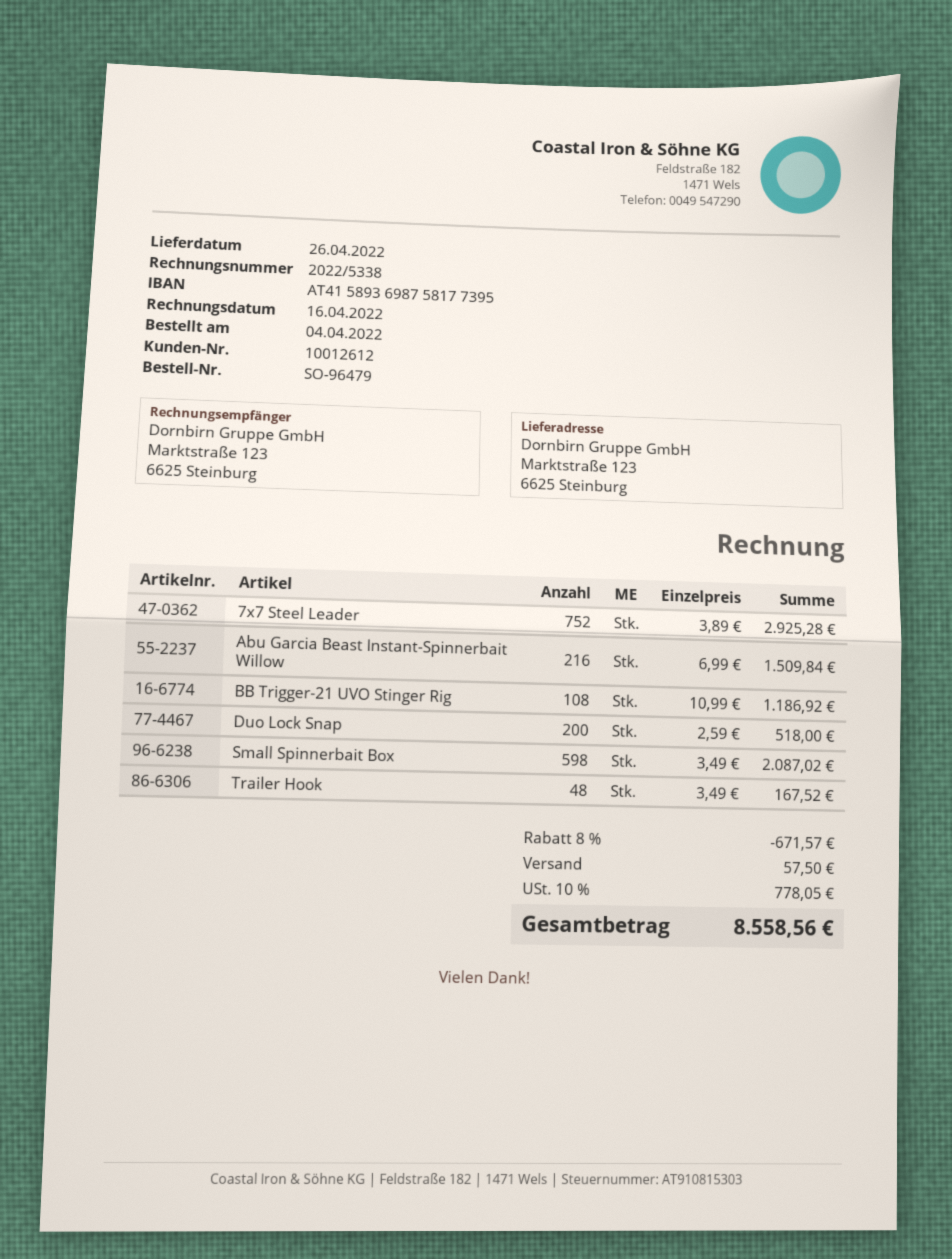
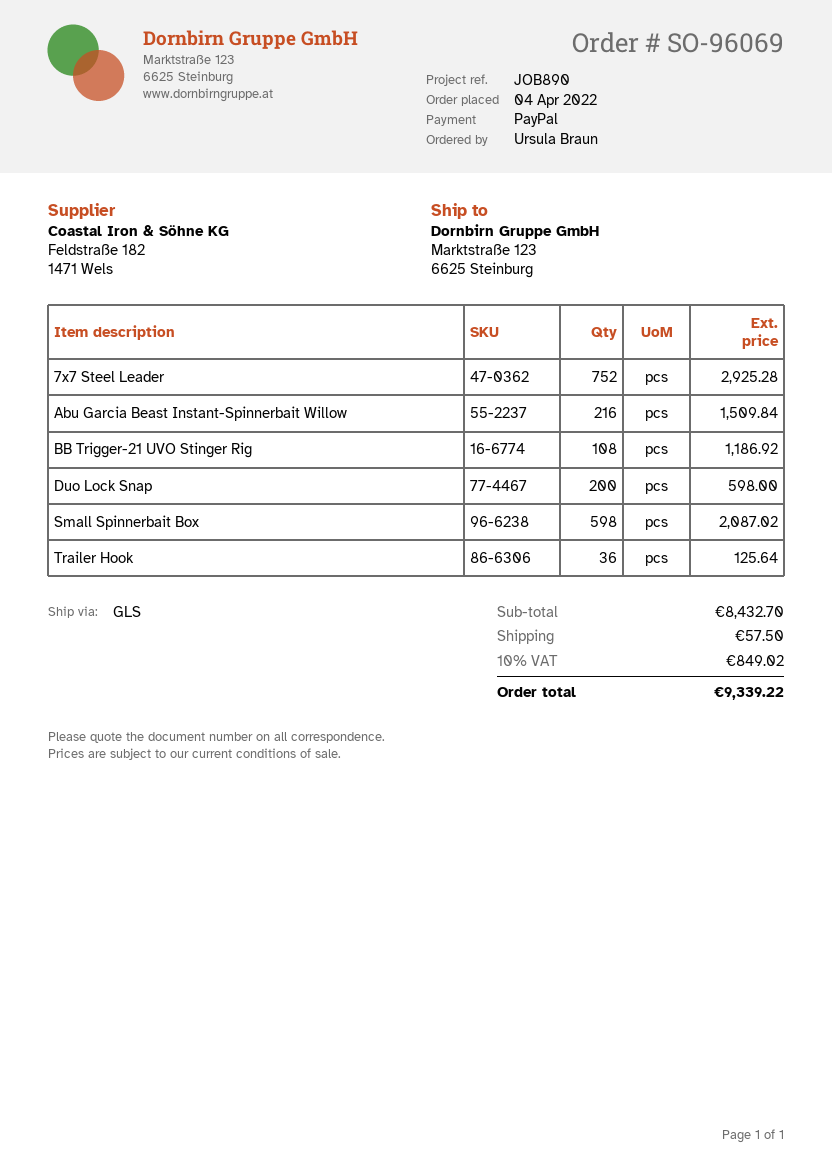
order number: SO-96479 -> SO-96069
Duo Lock Snap: 200 for 518.00 -> 200 for 598.00
Trailer Hook: 48 for 167.52 -> 36 for 125.64
discount: 8% = 671.57 -> none
tax: 10% = 778.05 -> 10% = 849.02
total: 8558.56 -> 9339.22

